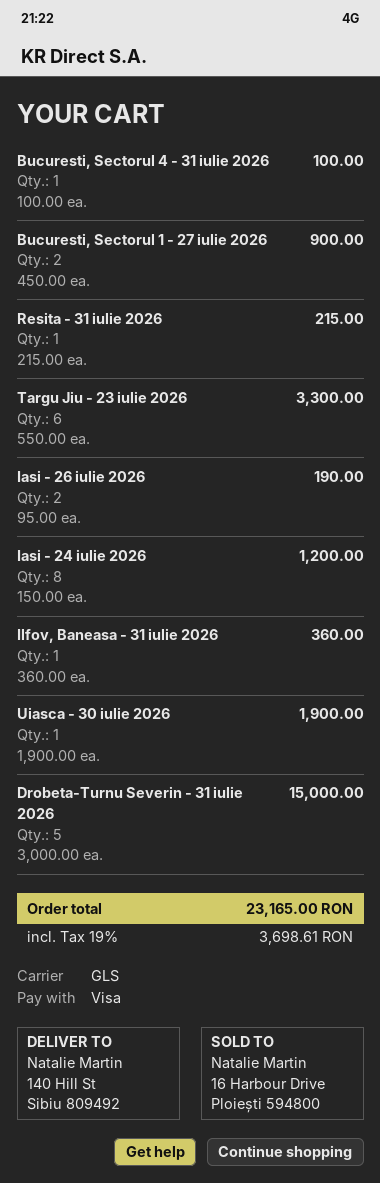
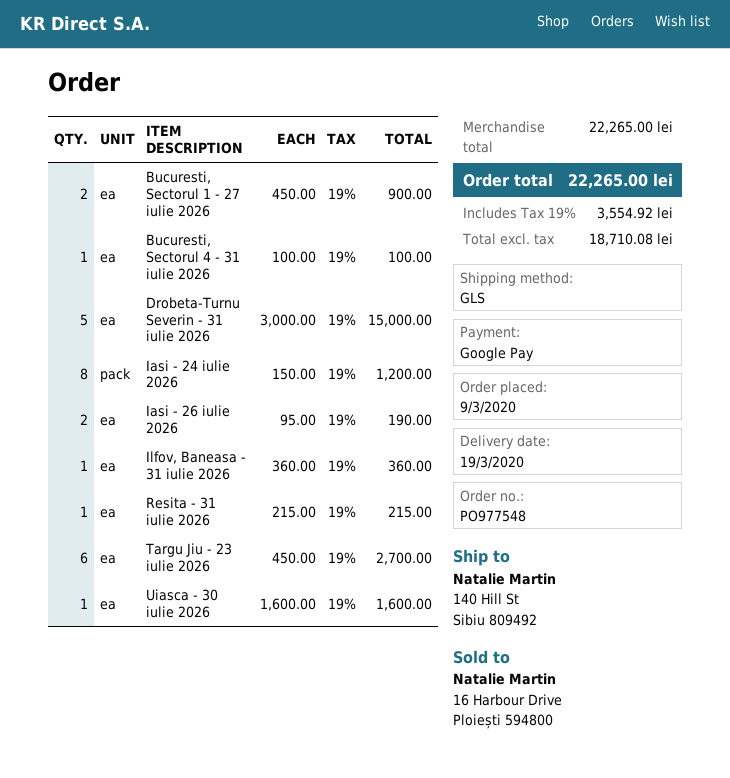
payment method: Visa -> Google Pay
Targu Jiu - 23 iulie 2026: 6 x 550.00 = 3300.00 -> 6 x 450.00 = 2700.00
Uiasca - 30 iulie 2026: 1 x 1900.00 = 1900.00 -> 1 x 1600.00 = 1600.00
tax: 19% = 3698.61 -> 19% = 3554.92
total: 23165.00 -> 22265.00

